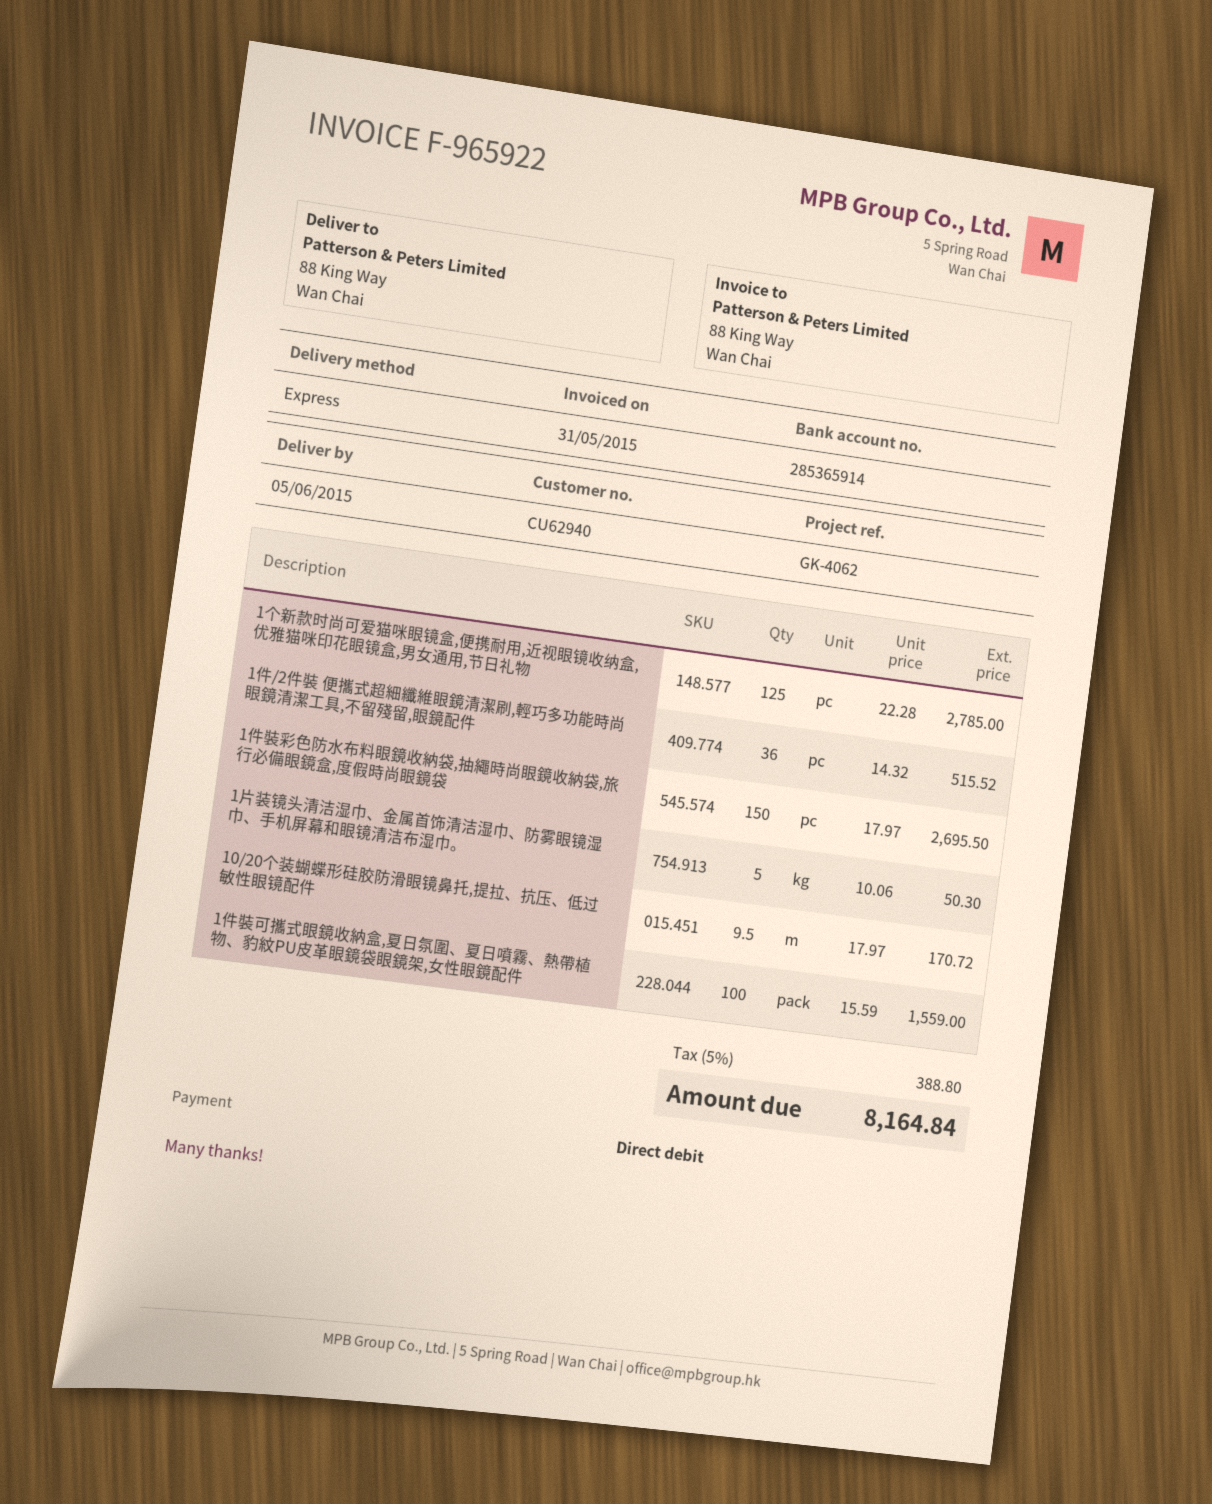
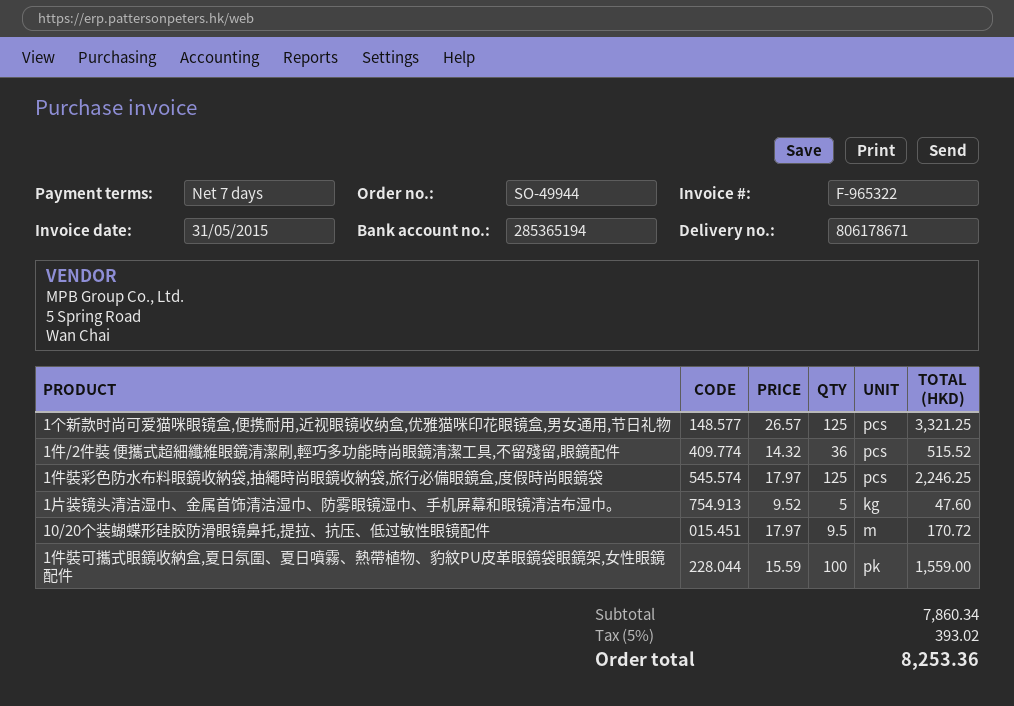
invoice number: F-965922 -> F-965322
bank account: 285365914 -> 285365194
1个新款时尚可爱猫咪眼镜盒,便携耐用,近视眼镜收纳盒,优雅猫咪印花眼镜盒,男女通用,节日礼物: 125 x 22.28 = 2785.00 -> 125 x 26.57 = 3321.25
1件裝彩色防水布料眼鏡收納袋,抽繩時尚眼鏡收納袋,旅行必備眼鏡盒,度假時尚眼鏡袋: 150 x 17.97 = 2695.50 -> 125 x 17.97 = 2246.25
1片装镜头清洁湿巾、金属首饰清洁湿巾、防雾眼镜湿巾、手机屏幕和眼镜清洁布湿巾。: 5 x 10.06 = 50.30 -> 5 x 9.52 = 47.60
tax: 5% = 388.80 -> 5% = 393.02
total: 8164.84 -> 8253.36

